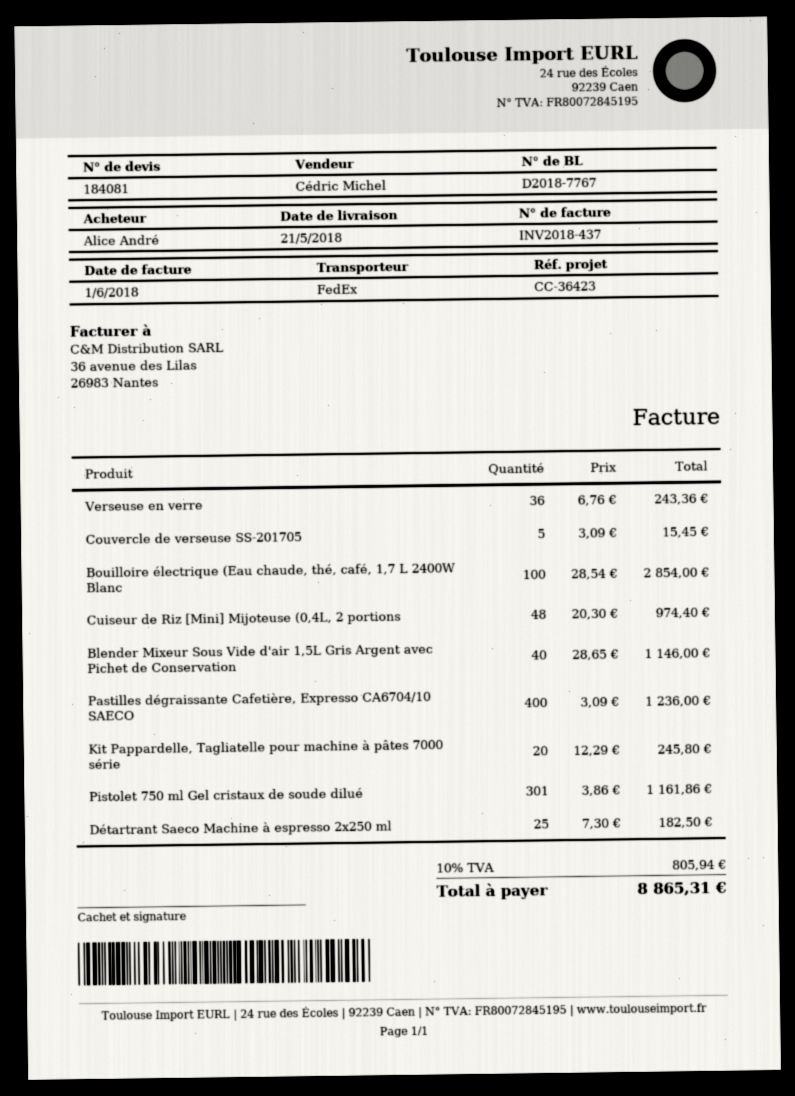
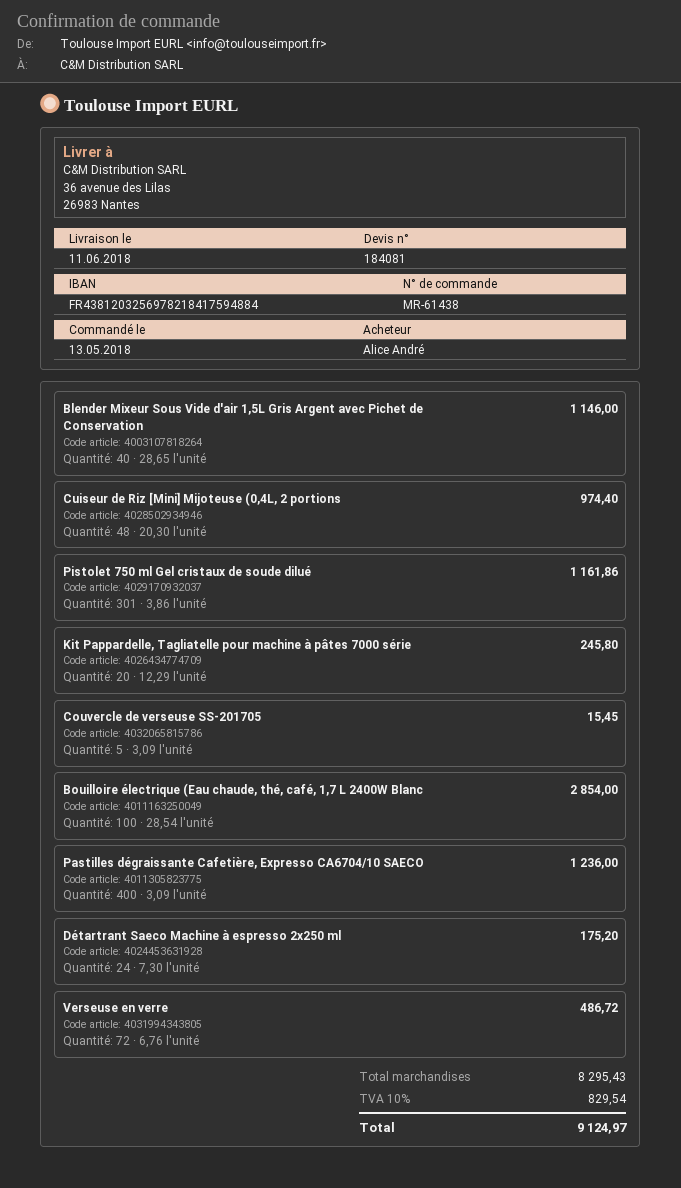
delivery date: 2018-05-21 -> 2018-06-11
Verseuse en verre: 36 x 6.76 = 243.36 -> 72 x 6.76 = 486.72
Détartrant Saeco Machine à espresso 2x250 ml: 25 x 7.30 = 182.50 -> 24 x 7.30 = 175.20
tax: 10% = 805.94 -> 10% = 829.54
total: 8865.31 -> 9124.97

